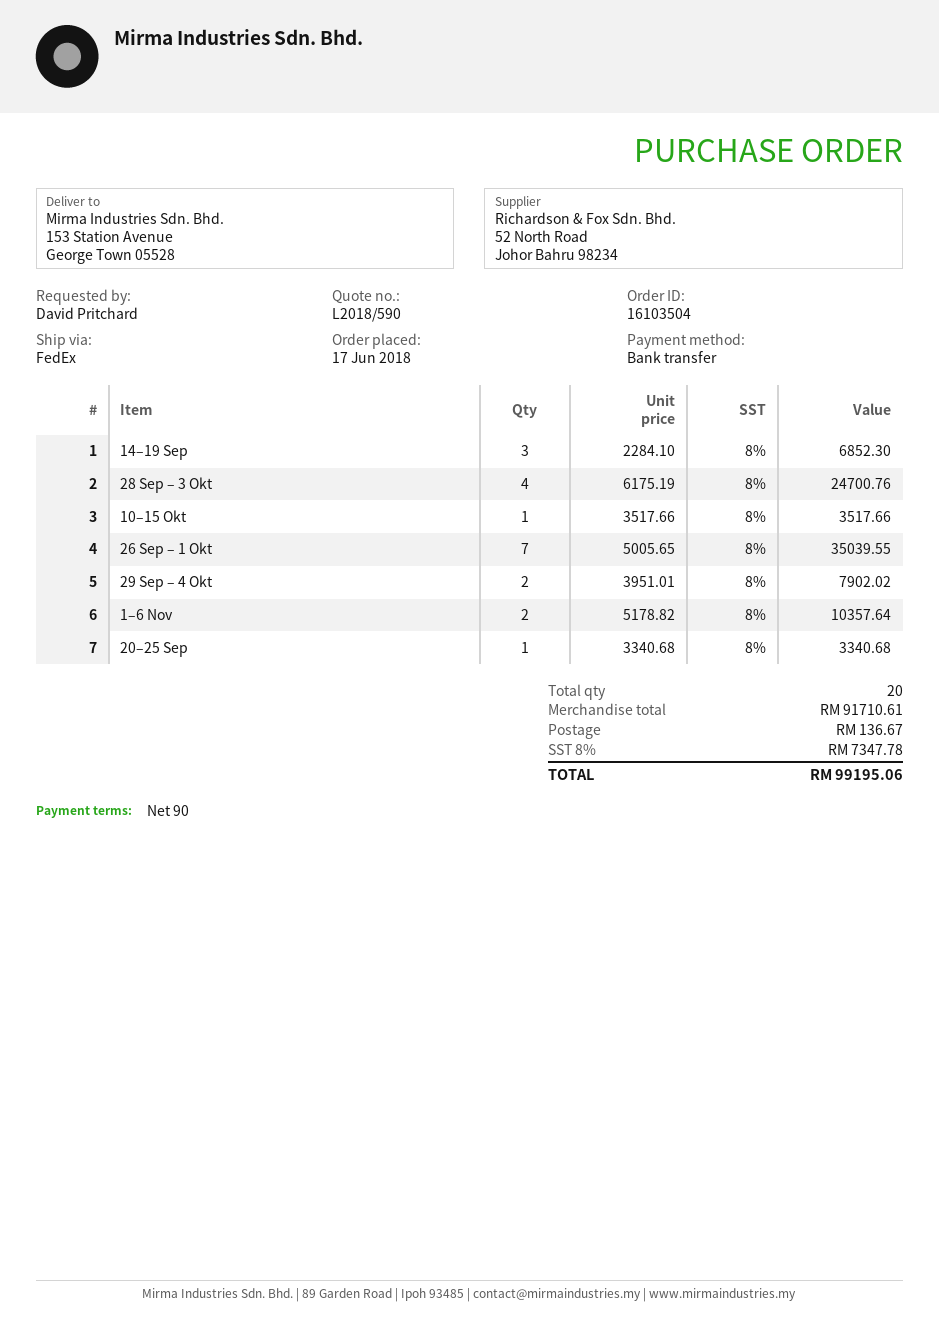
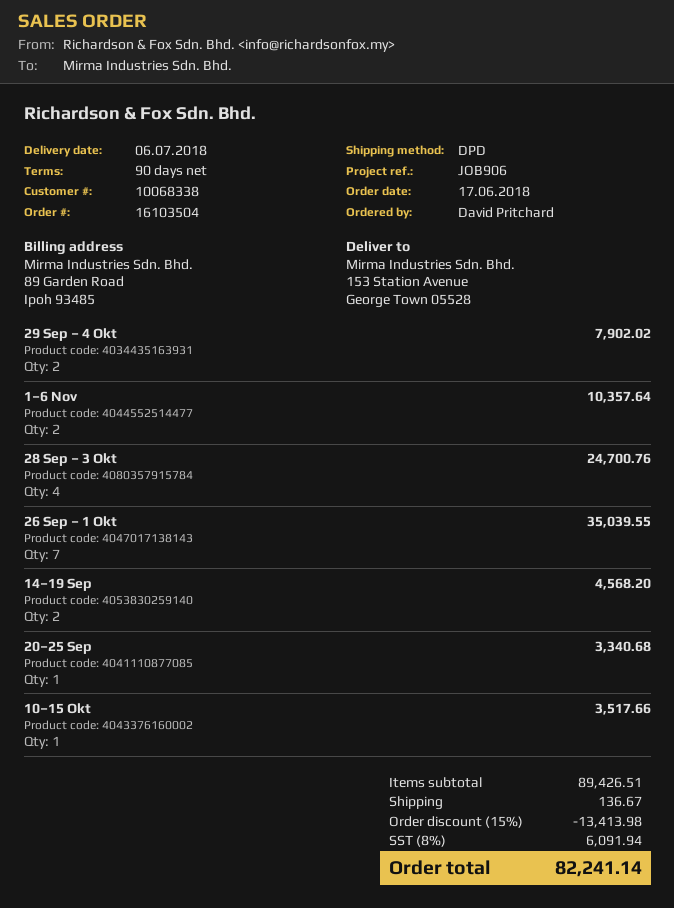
shipping method: FedEx -> DPD
14–19 Sep: 3 for 6852.30 -> 2 for 4568.20
subtotal: 91710.61 -> 89426.51
discount: none -> 15% = 13413.98
tax: 8% = 7347.78 -> 8% = 6091.94
total: 99195.06 -> 82241.14

